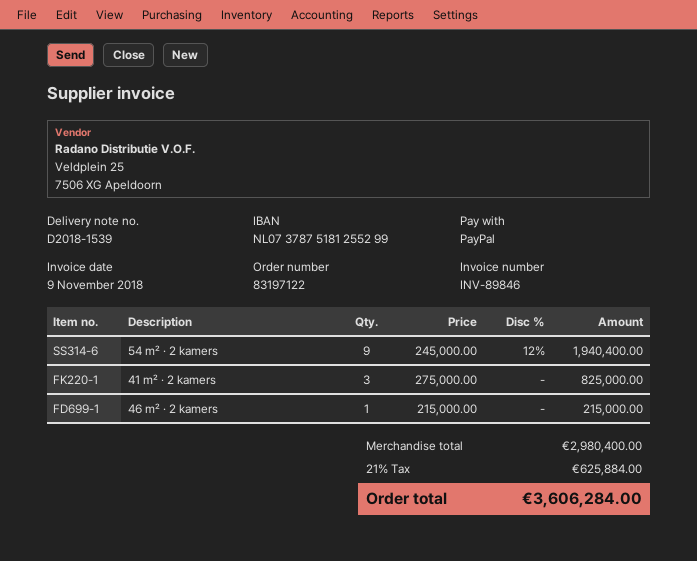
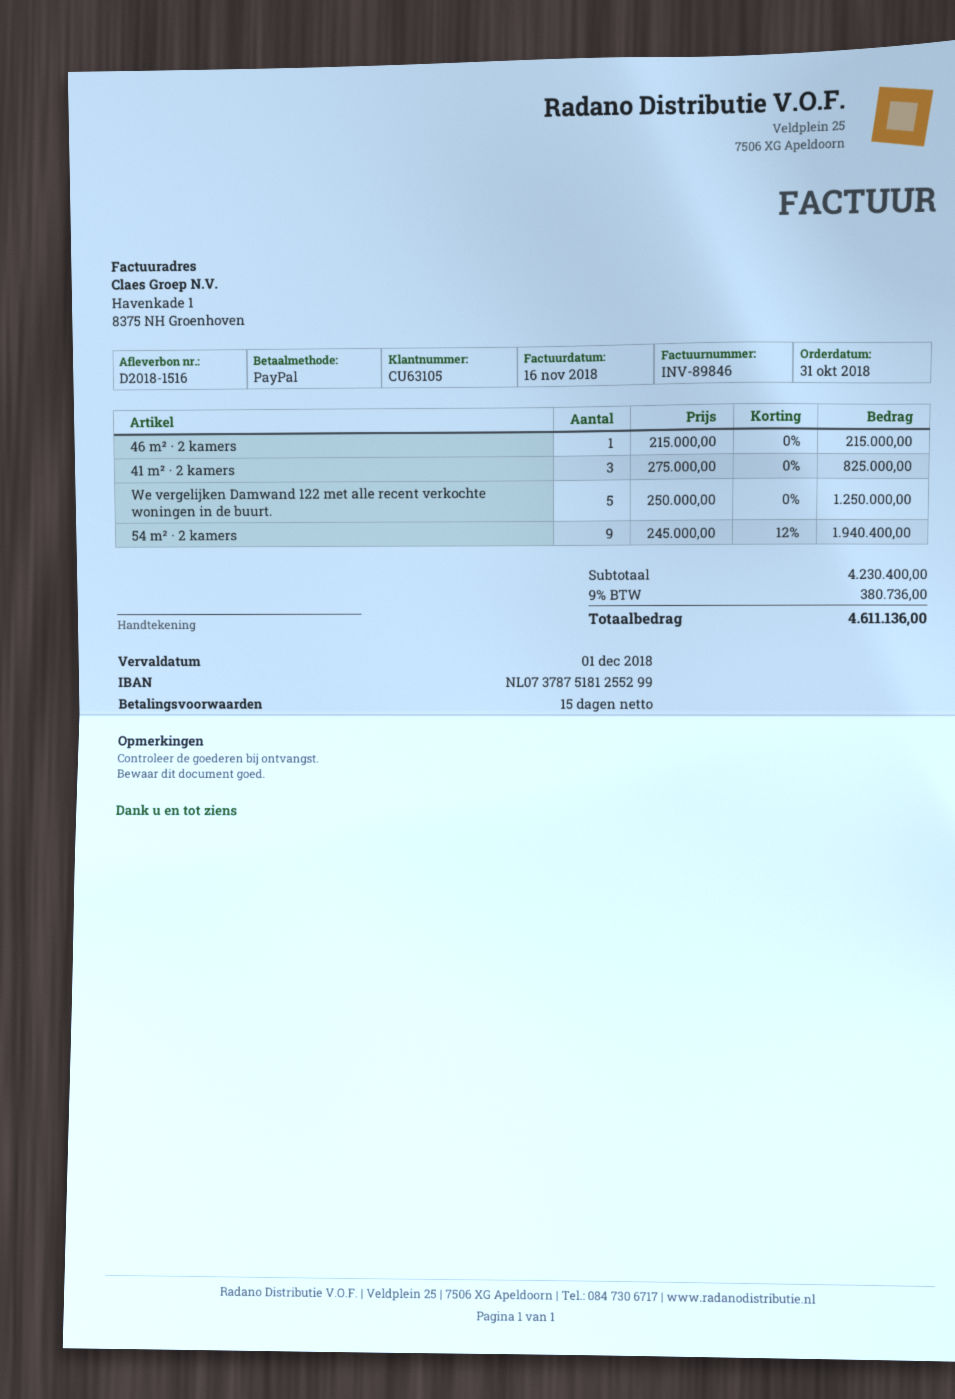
delivery note number: D2018-1539 -> D2018-1516
invoice date: 2018-11-09 -> 2018-11-16
We vergelijken Damwand 122 met alle recent verkochte woningen in de buurt.: none -> 5 x 250000.00 = 1250000.00
subtotal: 2980400.00 -> 4230400.00
tax: 21% = 625884.00 -> 9% = 380736.00
total: 3606284.00 -> 4611136.00

